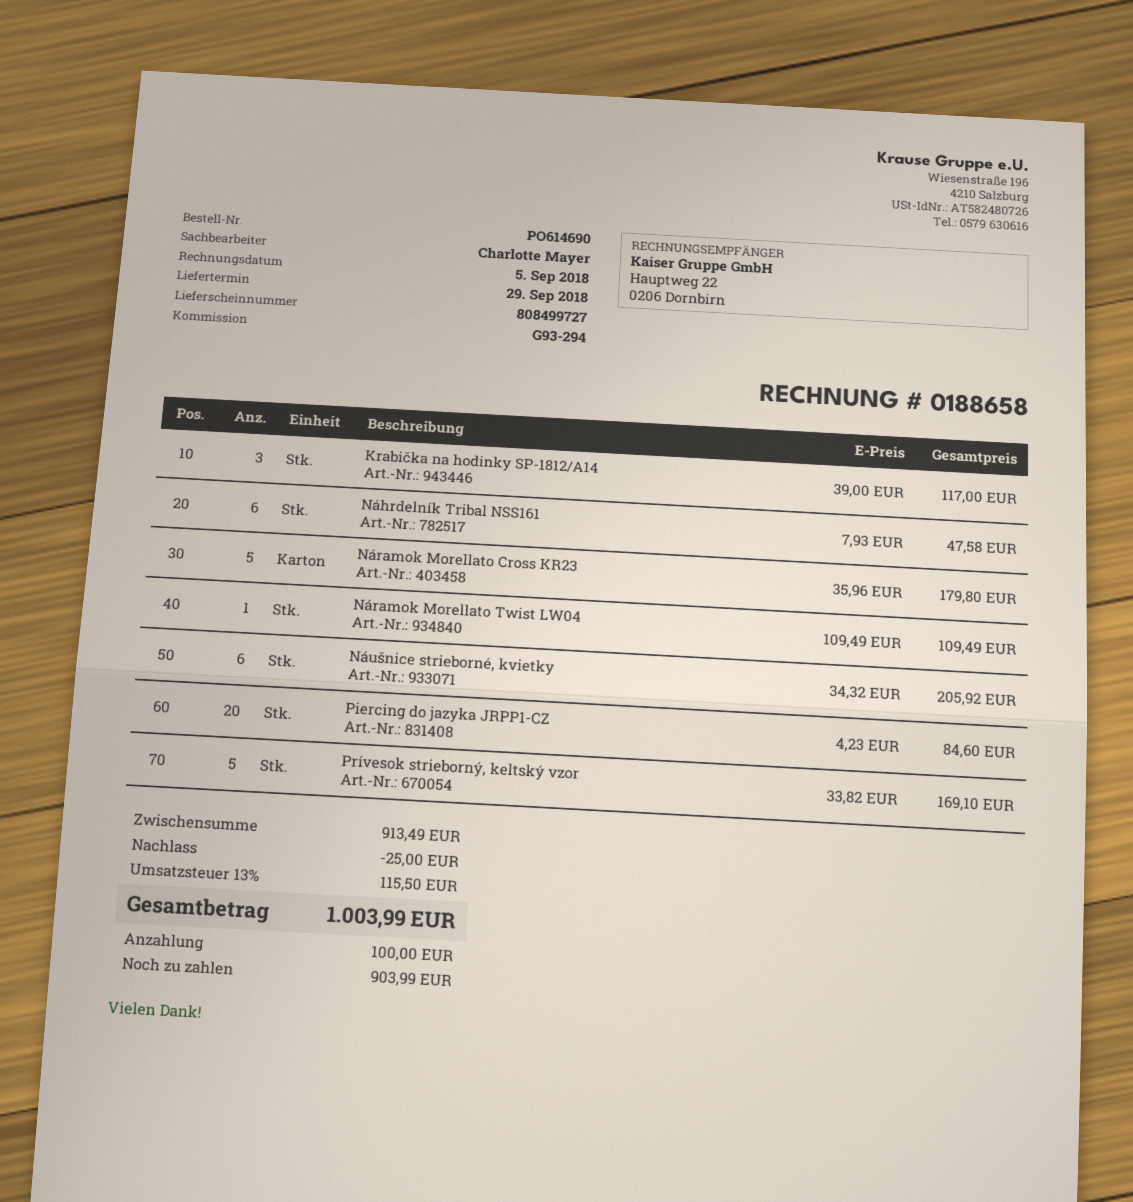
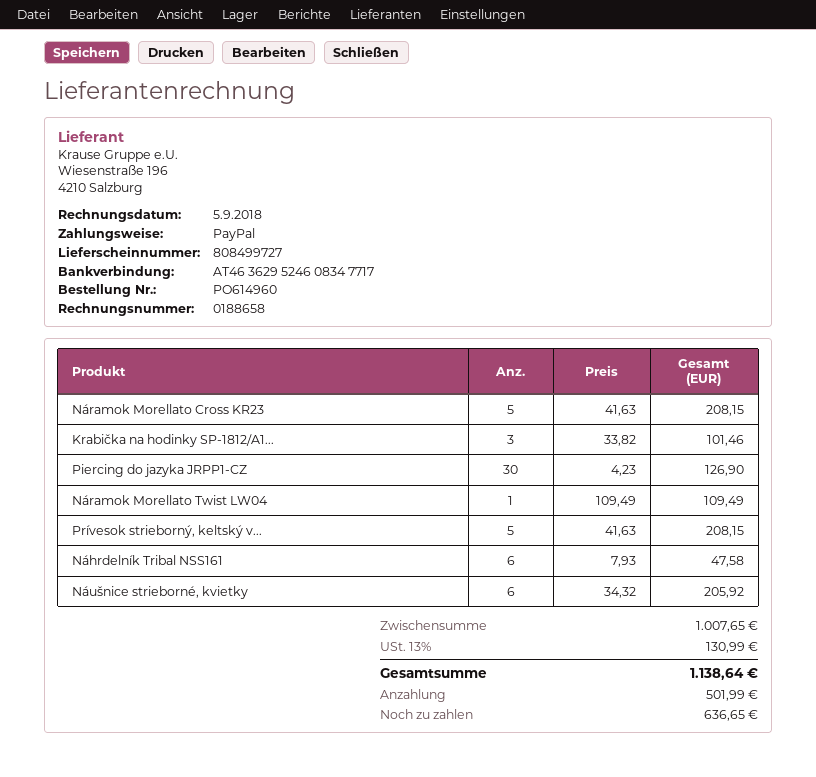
order number: PO614690 -> PO614960
Krabička na hodinky SP-1812/A14: 3 x 39.00 = 117.00 -> 3 x 33.82 = 101.46
Náramok Morellato Cross KR23: 5 x 35.96 = 179.80 -> 5 x 41.63 = 208.15
Piercing do jazyka JRPP1-CZ: 20 x 4.23 = 84.60 -> 30 x 4.23 = 126.90
Prívesok strieborný, keltský vzor: 5 x 33.82 = 169.10 -> 5 x 41.63 = 208.15
subtotal: 913.49 -> 1007.65
discount: 25.00 -> none
tax: 13% = 115.50 -> 13% = 130.99
total: 1003.99 -> 1138.64
deposit: 100.00 -> 501.99
balance: 903.99 -> 636.65

